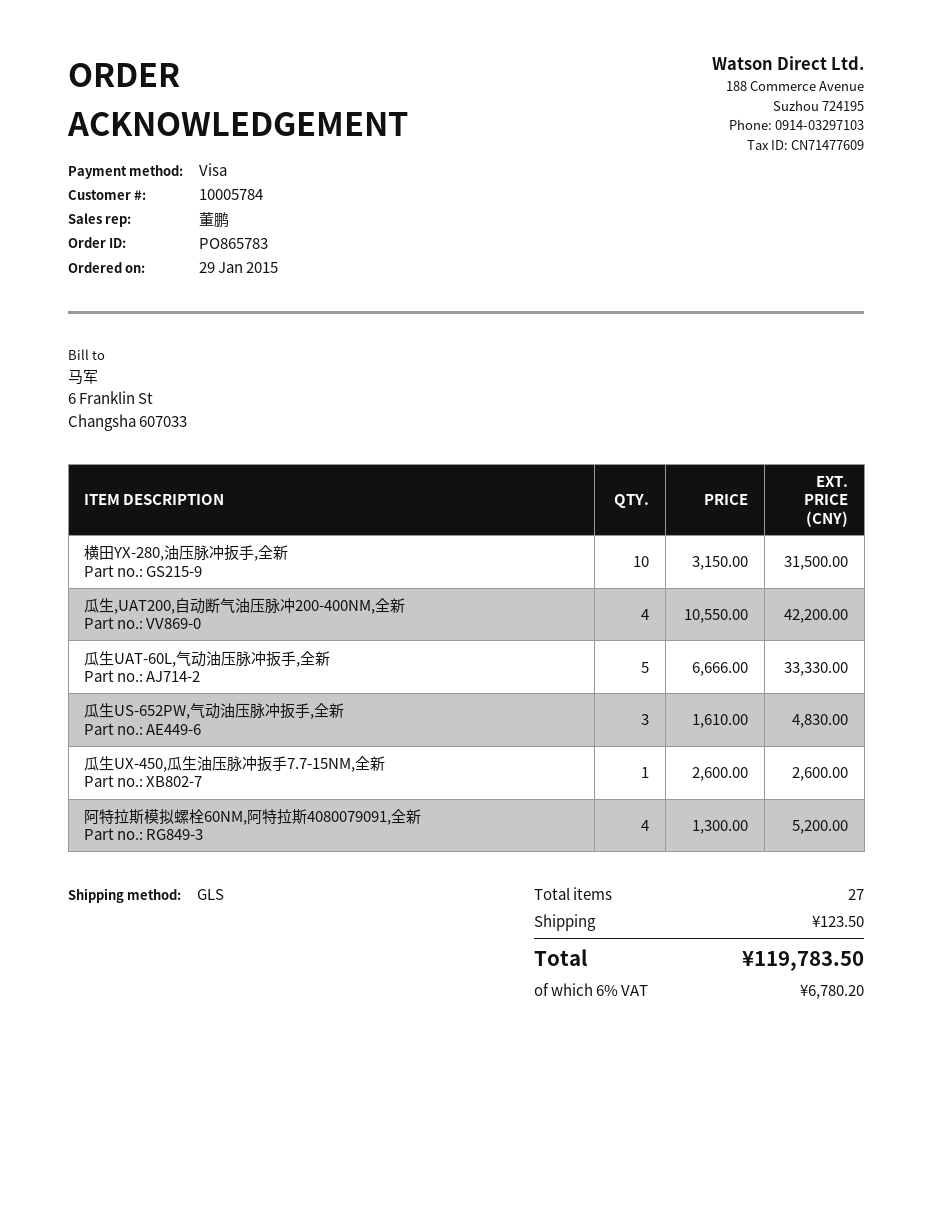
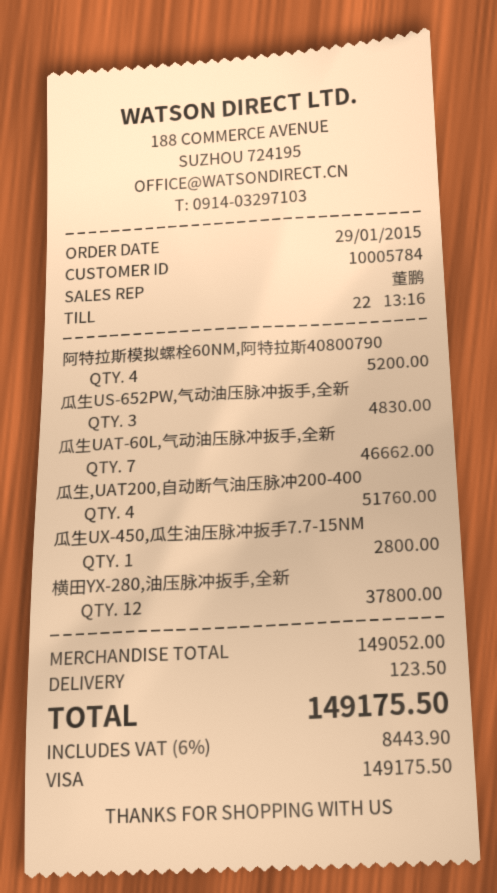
横田YX-280,油压脉冲扳手,全新: 10 for 31500.00 -> 12 for 37800.00
瓜生,UAT200,自动断气油压脉冲200-400NM,全新: 4 for 42200.00 -> 4 for 51760.00
瓜生UAT-60L,气动油压脉冲扳手,全新: 5 for 33330.00 -> 7 for 46662.00
瓜生UX-450,瓜生油压脉冲扳手7.7-15NM,全新: 1 for 2600.00 -> 1 for 2800.00
tax: 6% = 6780.20 -> 6% = 8443.90
total: 119783.50 -> 149175.50

